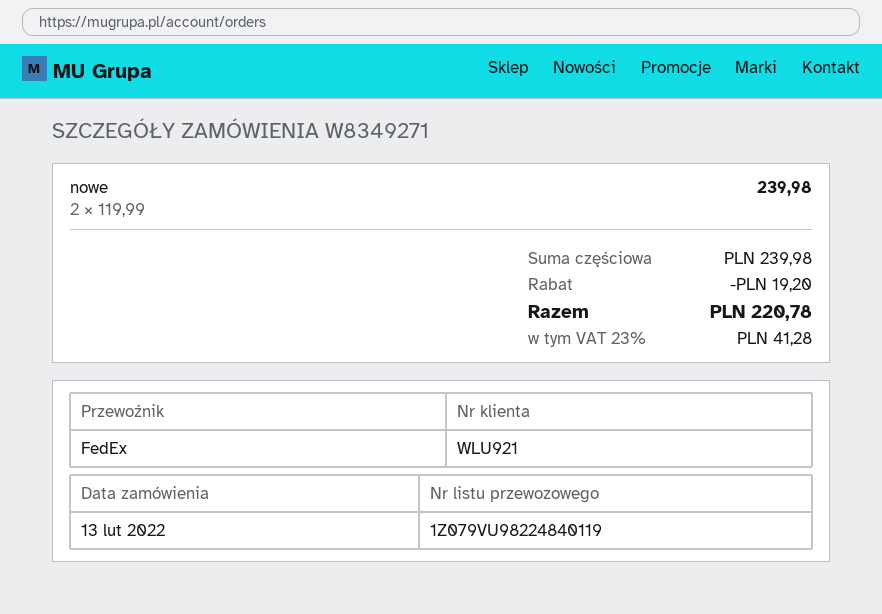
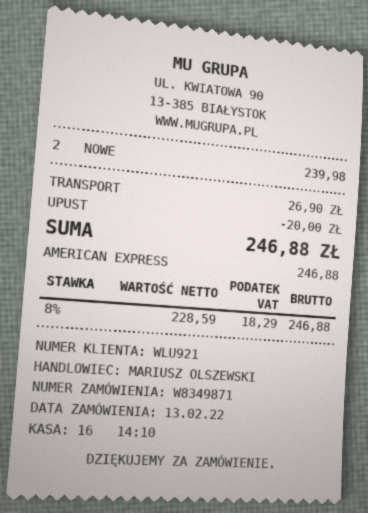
order number: W8349271 -> W8349871
discount: 19.20 -> 20.00
shipping: none -> 26.90
tax: 23% = 41.28 -> 8% = 18.29
total: 220.78 -> 246.88

